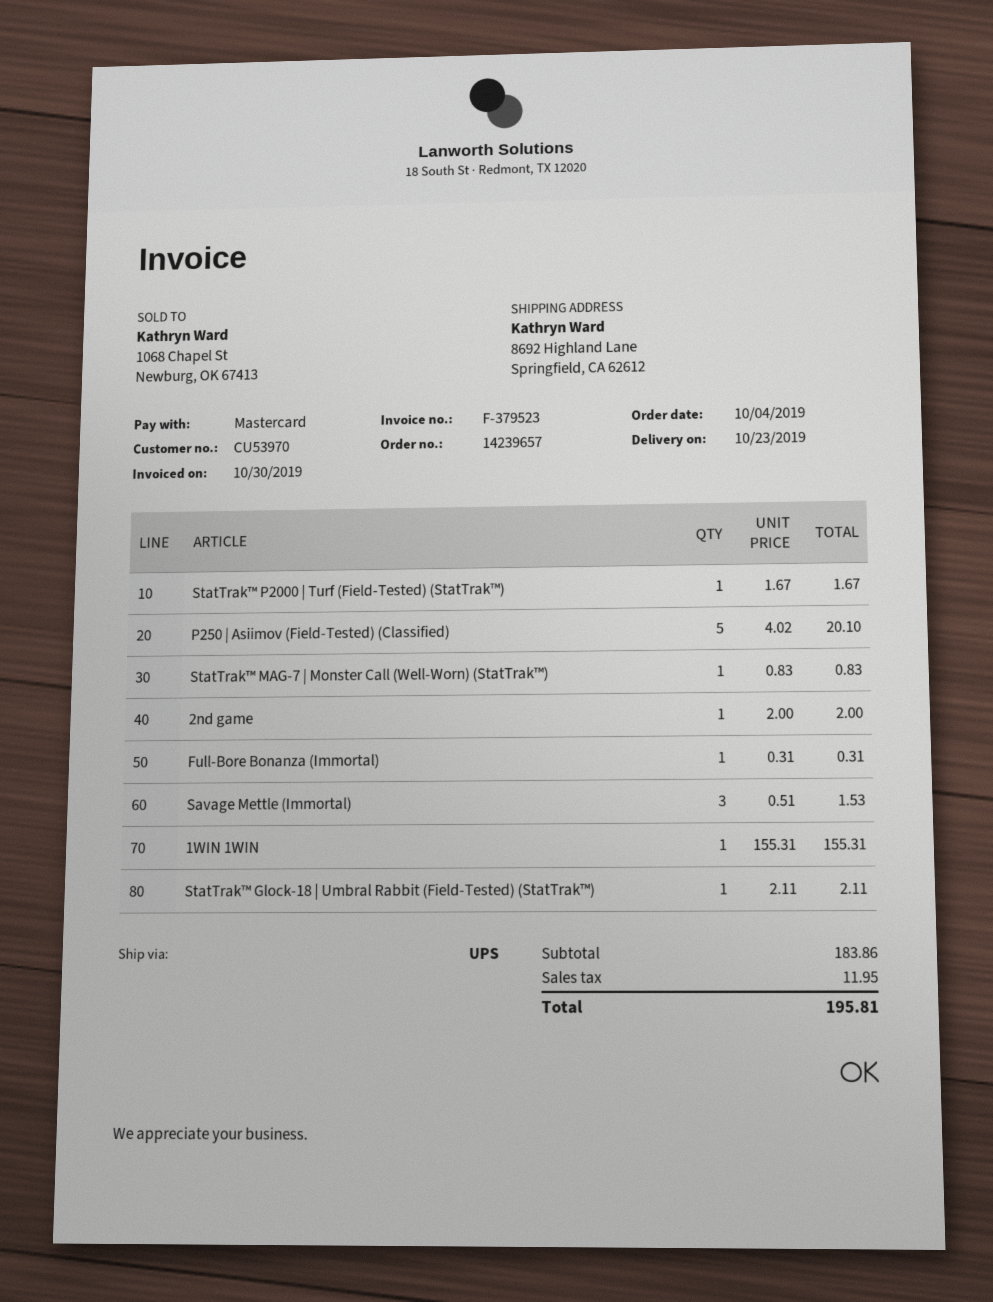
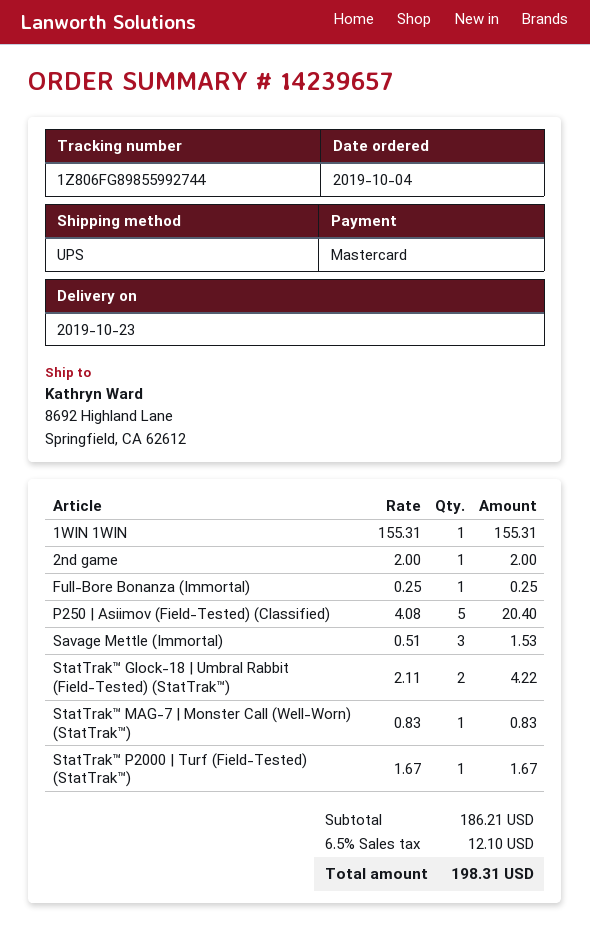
P250 | Asiimov (Field-Tested) (Classified): 5 x 4.02 = 20.10 -> 5 x 4.08 = 20.40
Full-Bore Bonanza (Immortal): 1 x 0.31 = 0.31 -> 1 x 0.25 = 0.25
StatTrak™ Glock-18 | Umbral Rabbit (Field-Tested) (StatTrak™): 1 x 2.11 = 2.11 -> 2 x 2.11 = 4.22
subtotal: 183.86 -> 186.21
tax: 11.95 -> 12.10
total: 195.81 -> 198.31

